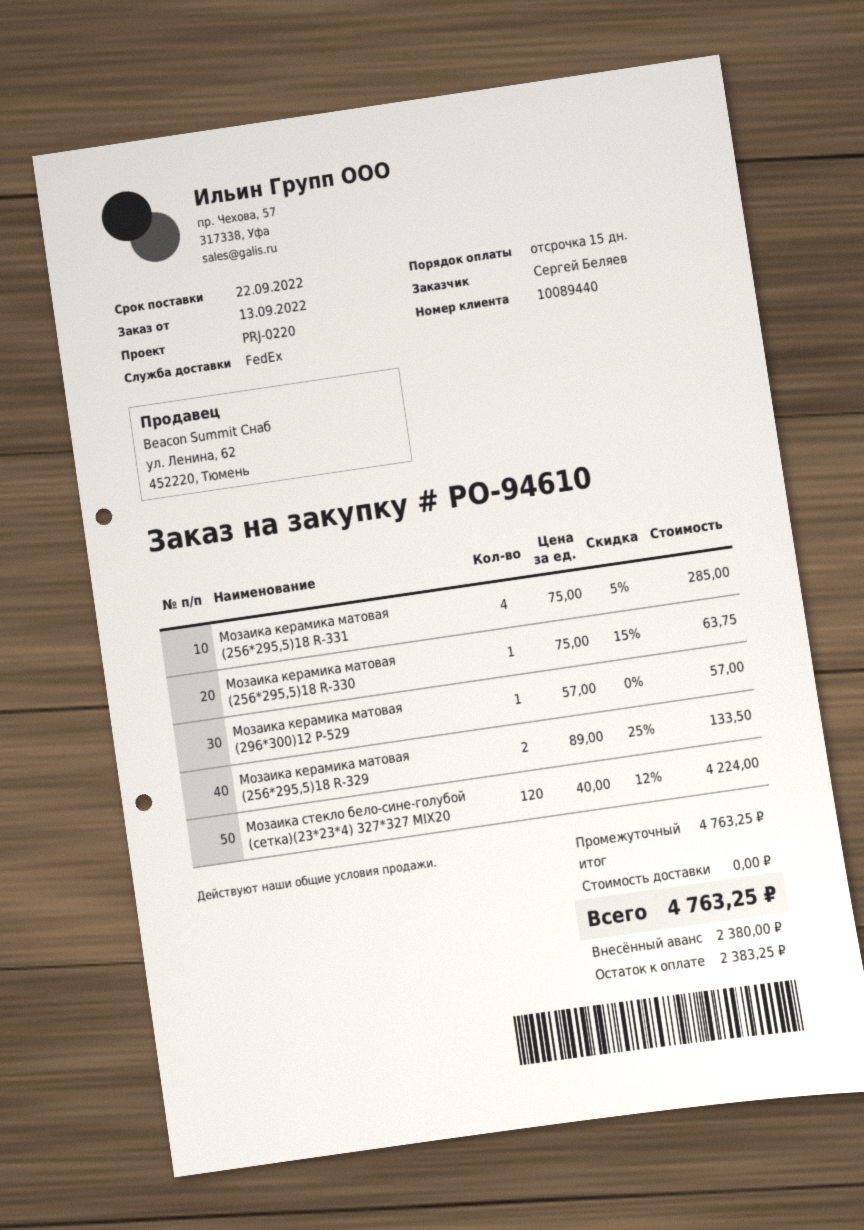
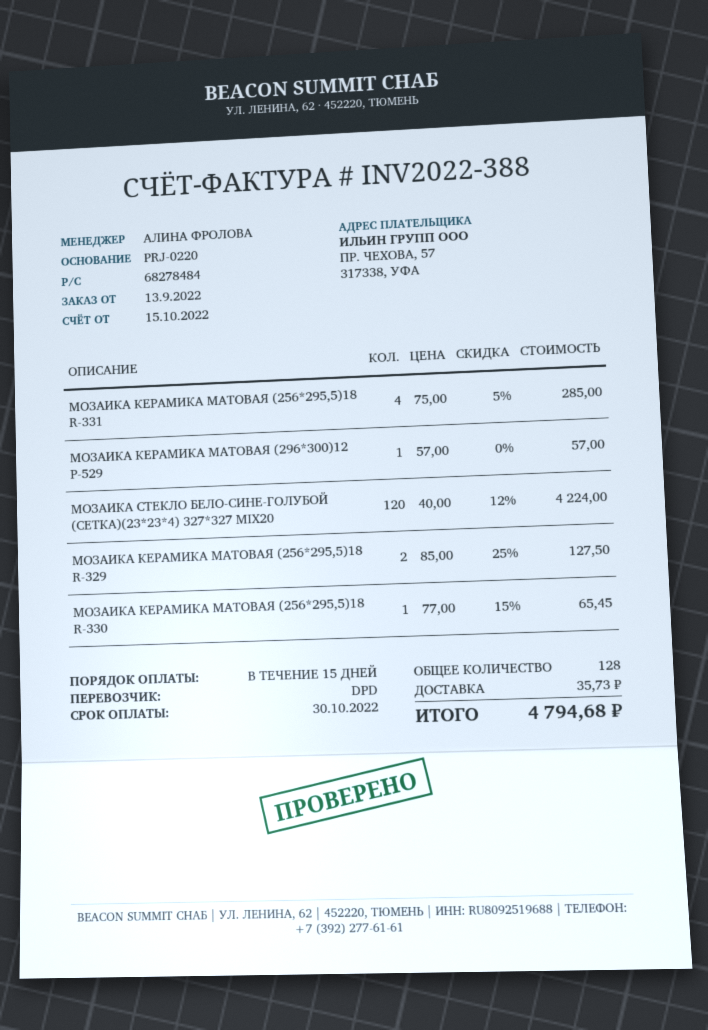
shipping method: FedEx -> DPD
Мозаика керамика матовая (256*295,5)18 R-330: 1 x 75.00 - 15% = 63.75 -> 1 x 77.00 - 15% = 65.45
Мозаика керамика матовая (256*295,5)18 R-329: 2 x 89.00 - 25% = 133.50 -> 2 x 85.00 - 25% = 127.50
shipping: 0.00 -> 35.73
total: 4763.25 -> 4794.68

